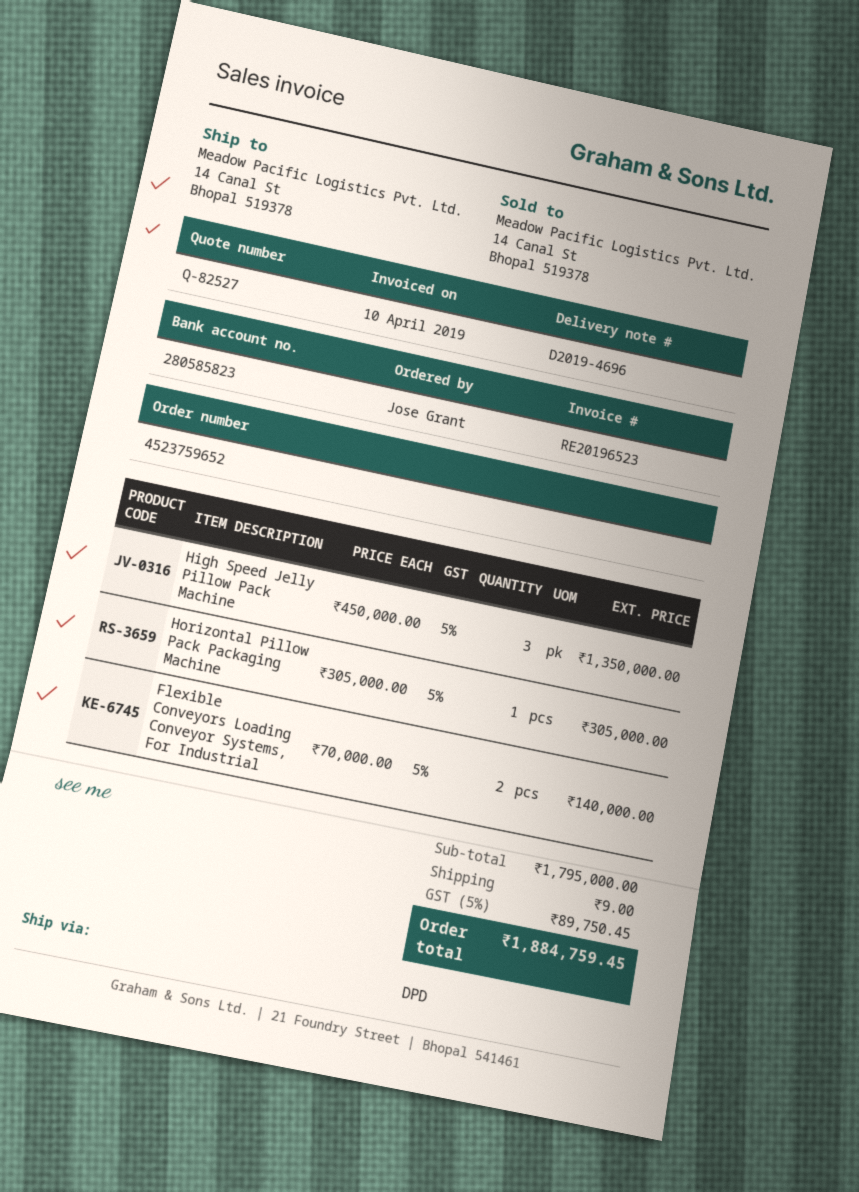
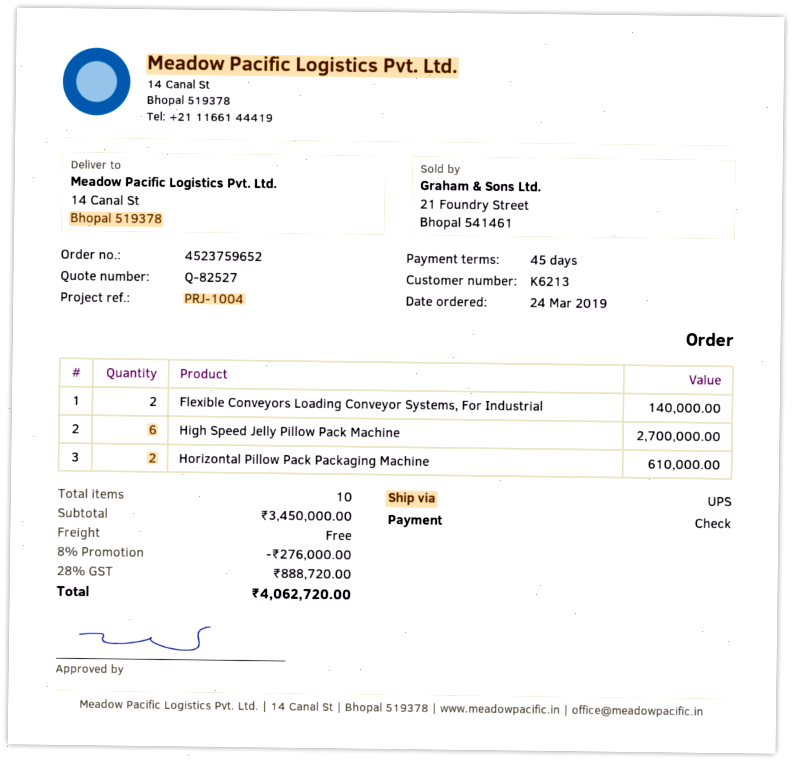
shipping method: DPD -> UPS
High Speed Jelly Pillow Pack Machine: 3 for 1350000.00 -> 6 for 2700000.00
Horizontal Pillow Pack Packaging Machine: 1 for 305000.00 -> 2 for 610000.00
subtotal: 1795000.00 -> 3450000.00
discount: none -> 8% = 276000.00
shipping: 9.00 -> 0.00
tax: 5% = 89750.45 -> 28% = 888720.00
total: 1884759.45 -> 4062720.00

